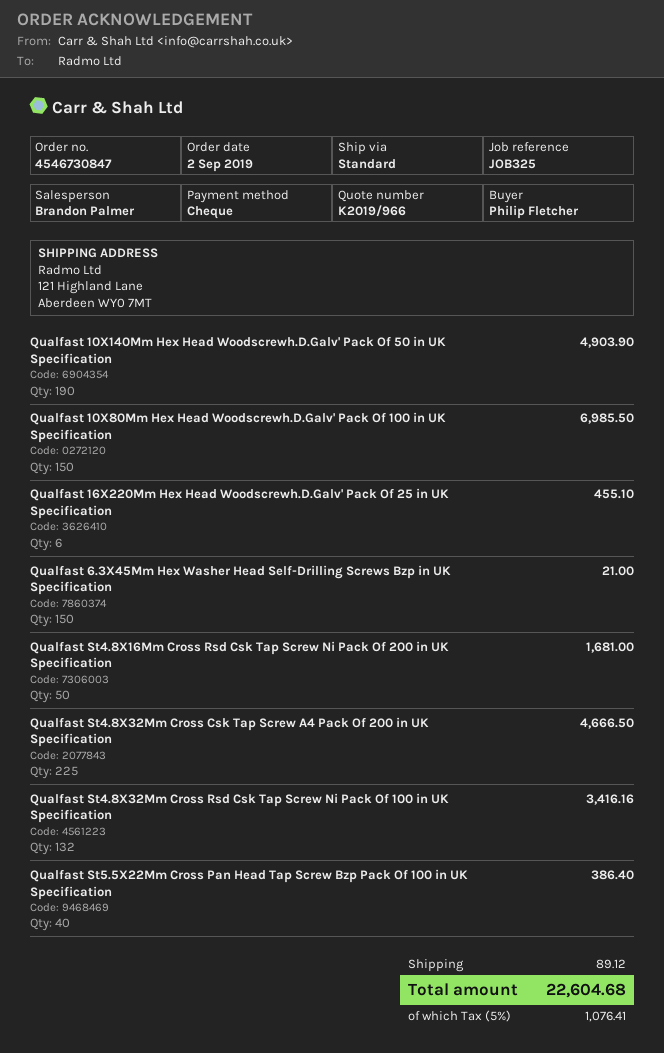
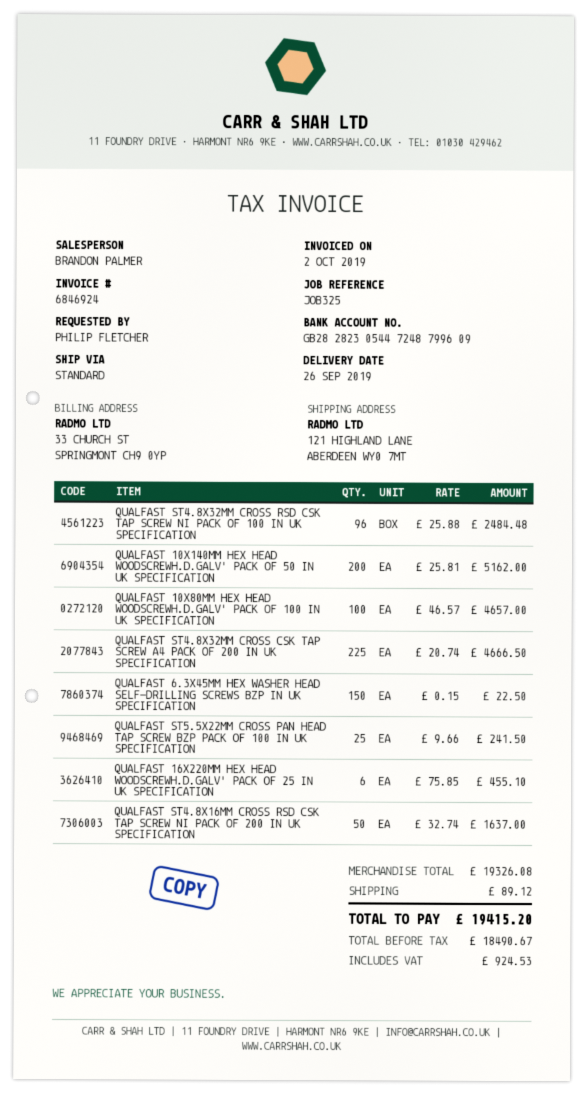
Qualfast 10X140Mm Hex Head Woodscrewh.D.Galv' Pack Of 50 in UK Specification: 190 for 4903.90 -> 200 for 5162.00
Qualfast 10X80Mm Hex Head Woodscrewh.D.Galv' Pack Of 100 in UK Specification: 150 for 6985.50 -> 100 for 4657.00
Qualfast 6.3X45Mm Hex Washer Head Self-Drilling Screws Bzp in UK Specification: 150 for 21.00 -> 150 for 22.50
Qualfast St4.8X16Mm Cross Rsd Csk Tap Screw Ni Pack Of 200 in UK Specification: 50 for 1681.00 -> 50 for 1637.00
Qualfast St4.8X32Mm Cross Rsd Csk Tap Screw Ni Pack Of 100 in UK Specification: 132 for 3416.16 -> 96 for 2484.48
Qualfast St5.5X22Mm Cross Pan Head Tap Screw Bzp Pack Of 100 in UK Specification: 40 for 386.40 -> 25 for 241.50
tax: 1076.41 -> 924.53
total: 22604.68 -> 19415.20

